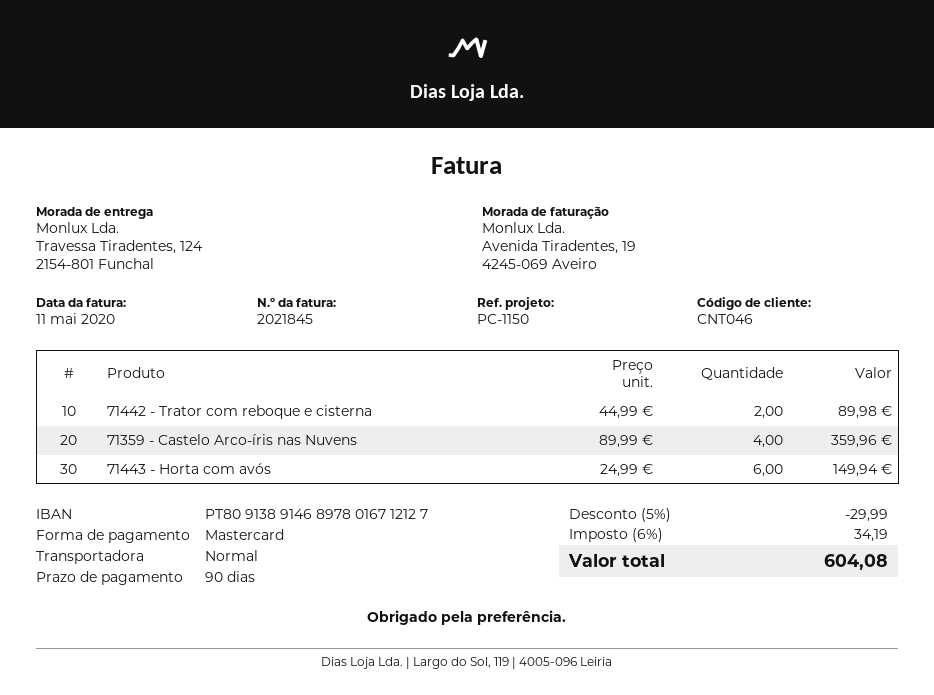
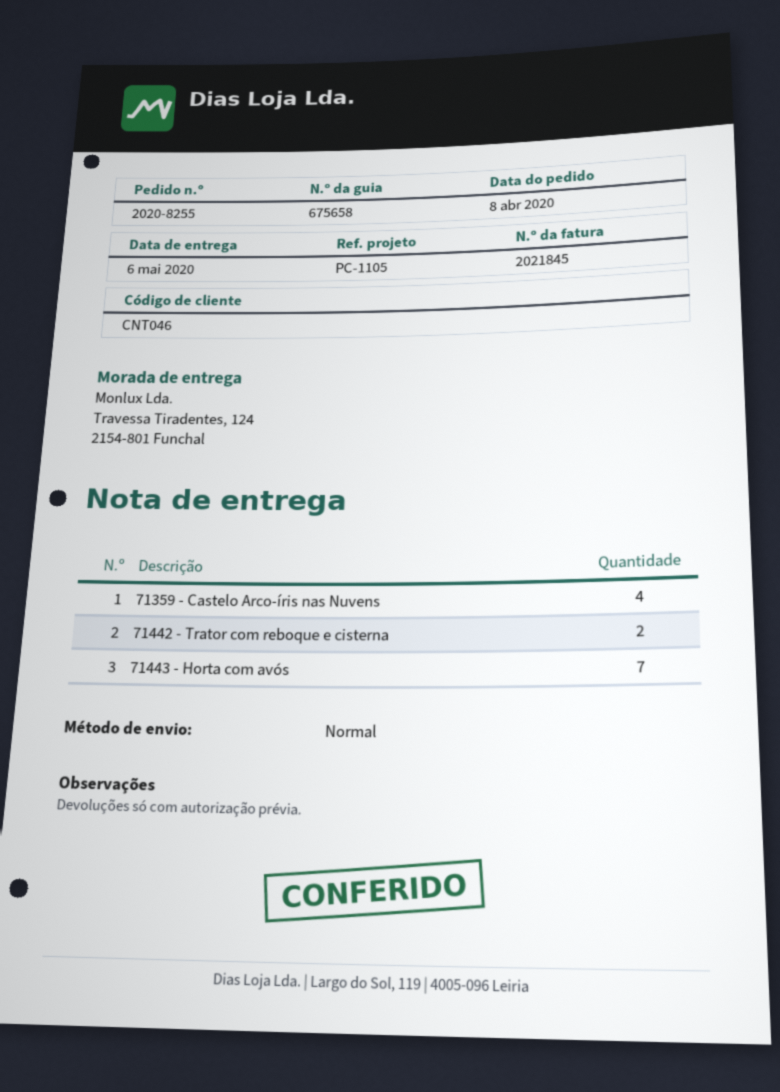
reference: PC-1150 -> PC-1105
71443 - Horta com avós: 6 -> 7

